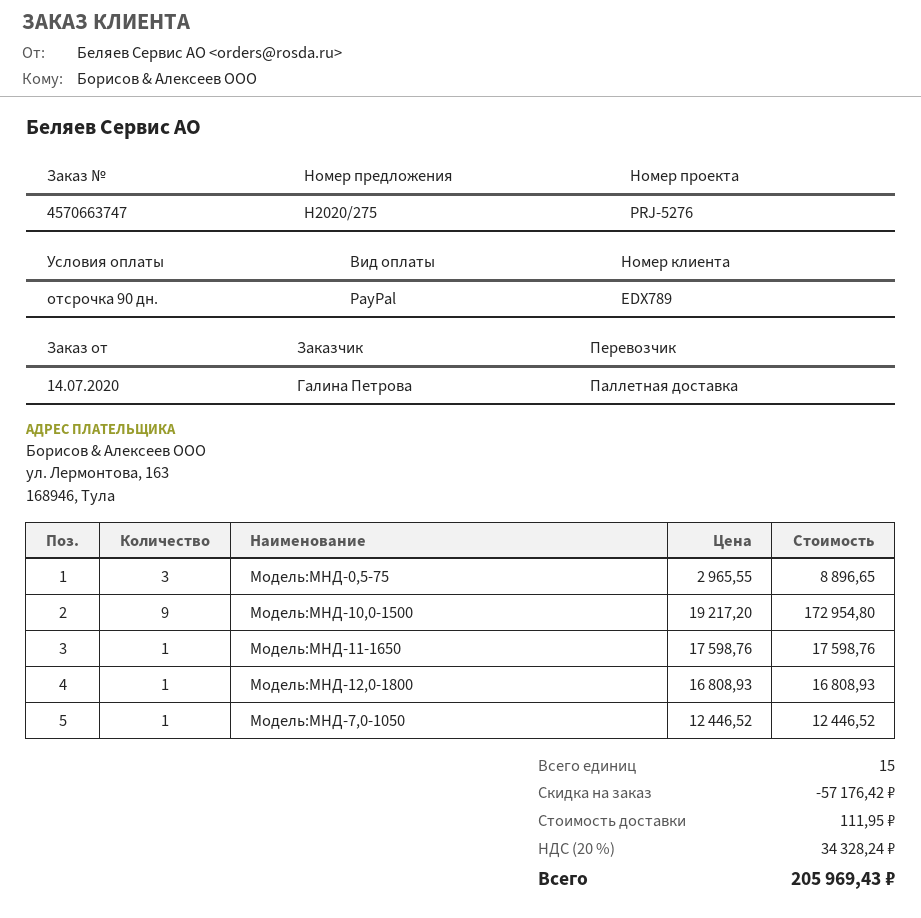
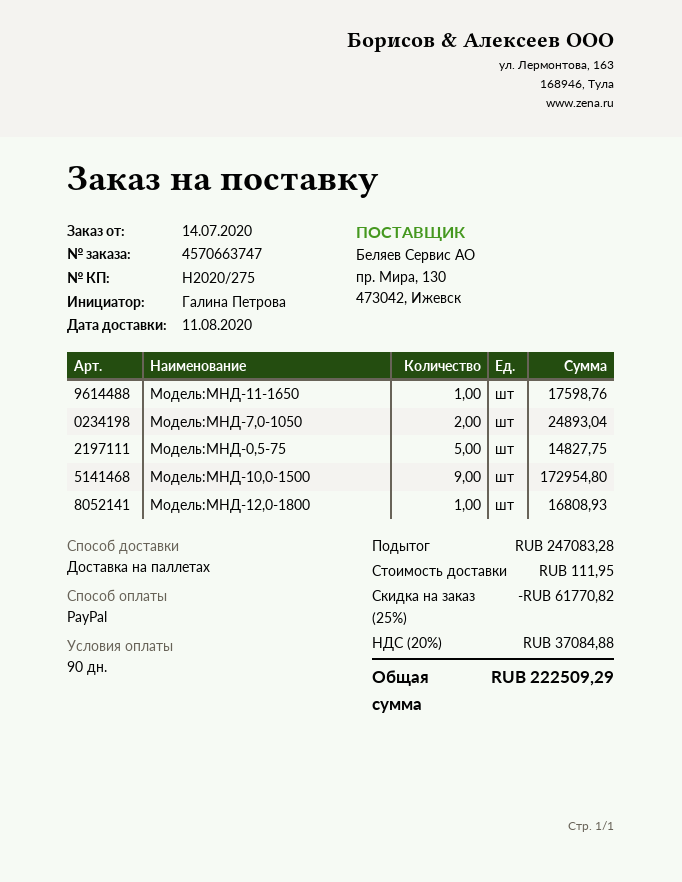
Модель:МНД-0,5-75: 3 for 8896.65 -> 5 for 14827.75
Модель:МНД-7,0-1050: 1 for 12446.52 -> 2 for 24893.04
discount: 57176.42 -> 61770.82
tax: 20% = 34328.24 -> 20% = 37084.88
total: 205969.43 -> 222509.29

